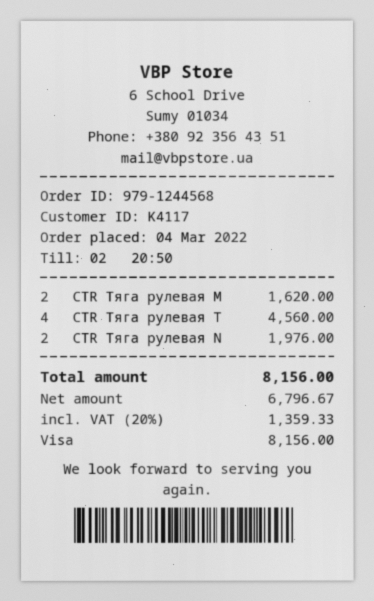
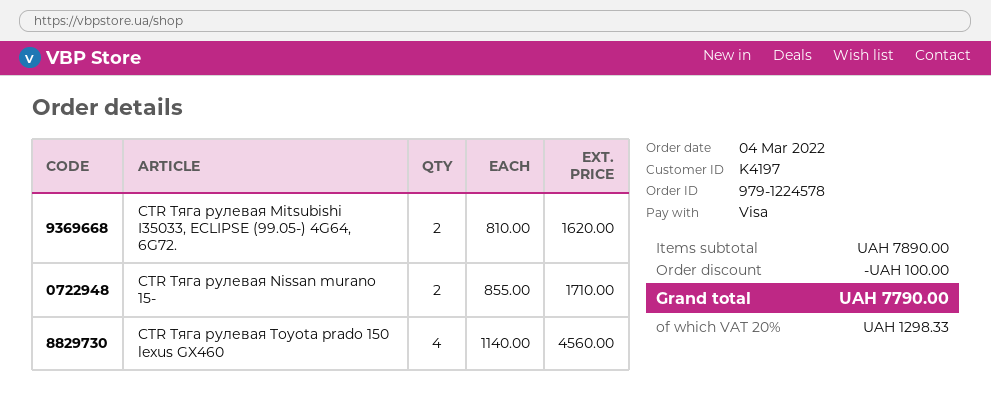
order number: 979-1244568 -> 979-1224578
customer number: K4117 -> K4197
CTR Тяга рулевая N: 2 for 1976.00 -> 2 for 1710.00
discount: none -> 100.00
tax: 20% = 1359.33 -> 20% = 1298.33
total: 8156.00 -> 7790.00

